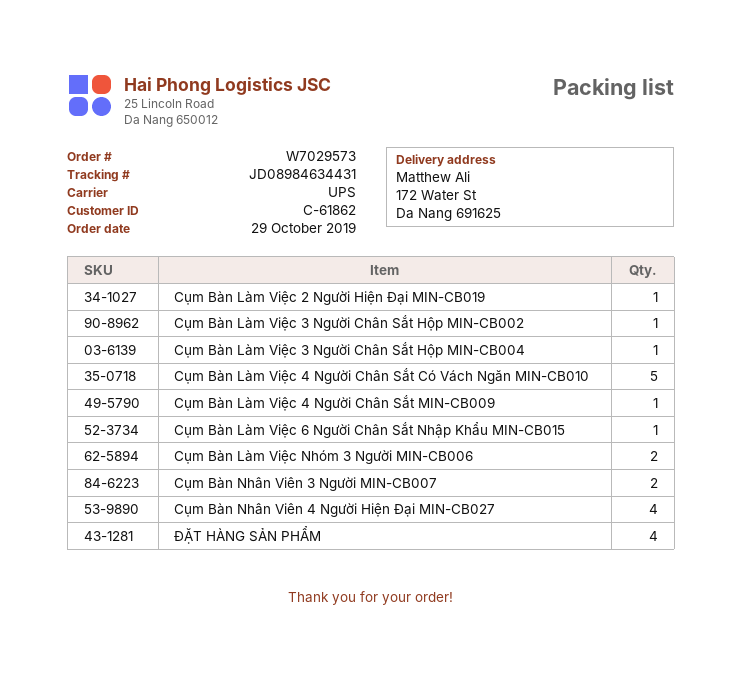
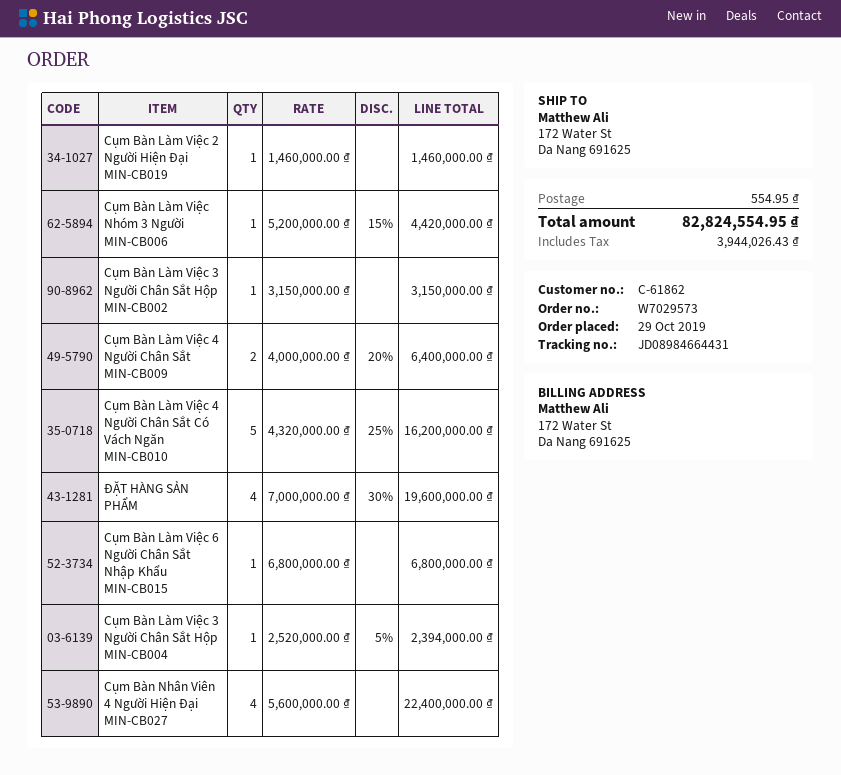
tracking number: JD08984634431 -> JD08984664431
Cụm Bàn Làm Việc 4 Người Chân Sắt MIN-CB009: 1 -> 2
Cụm Bàn Làm Việc Nhóm 3 Người MIN-CB006: 2 -> 1
Cụm Bàn Nhân Viên 3 Người MIN-CB007: 2 -> none

